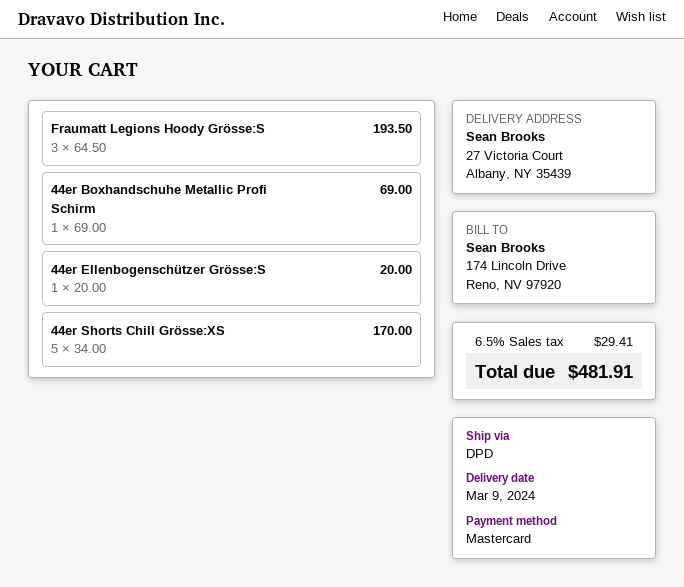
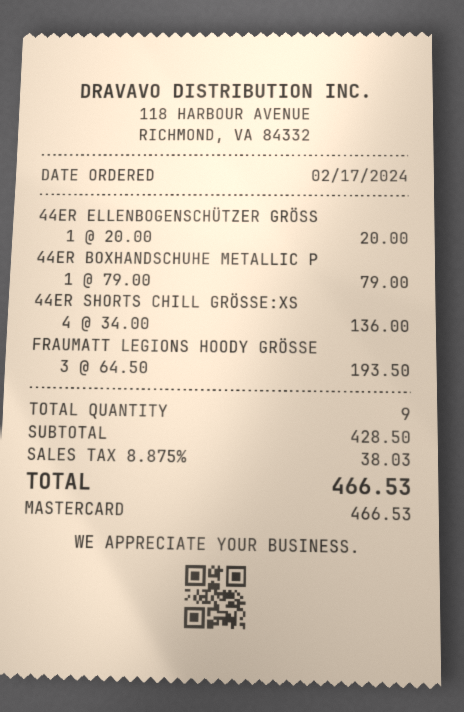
44er Boxhandschuhe Metallic Profi Schirm: 1 x 69.00 = 69.00 -> 1 x 79.00 = 79.00
44er Shorts Chill Grösse:XS: 5 x 34.00 = 170.00 -> 4 x 34.00 = 136.00
tax: 6.5% = 29.41 -> 8.875% = 38.03
total: 481.91 -> 466.53

